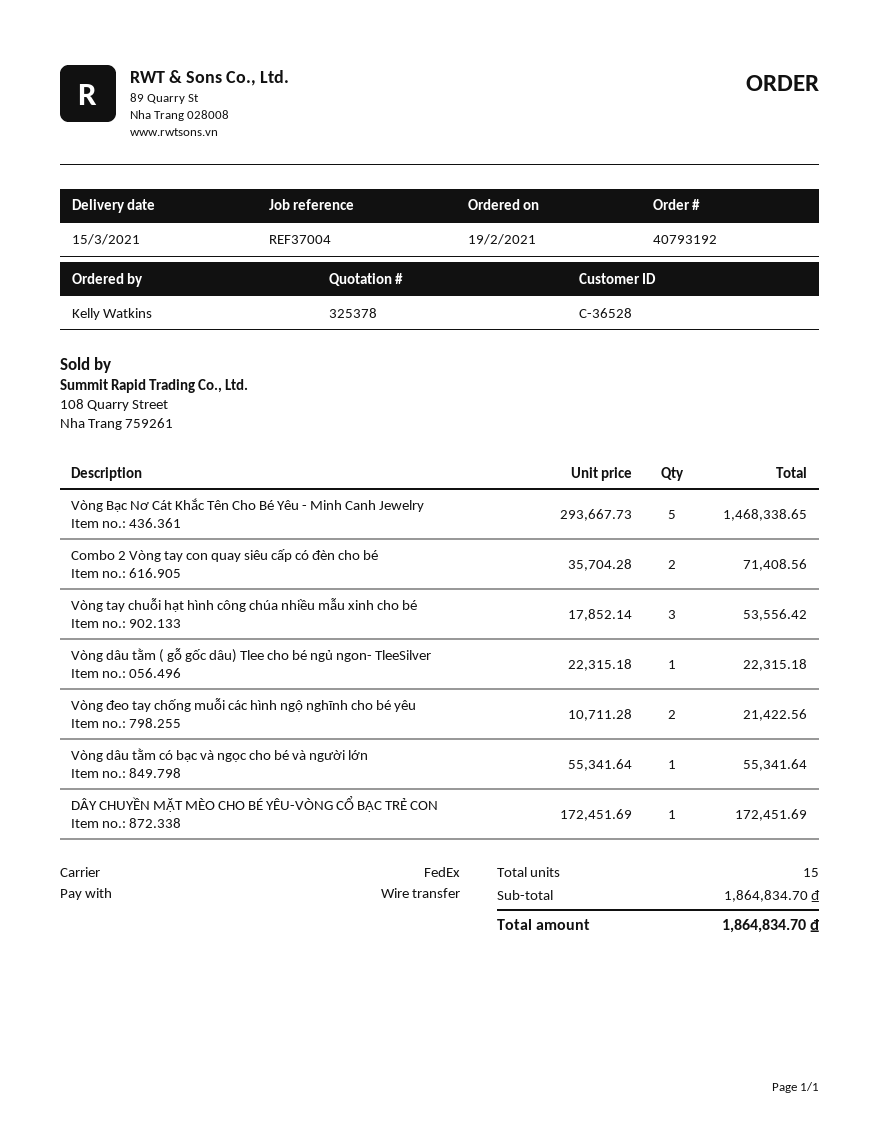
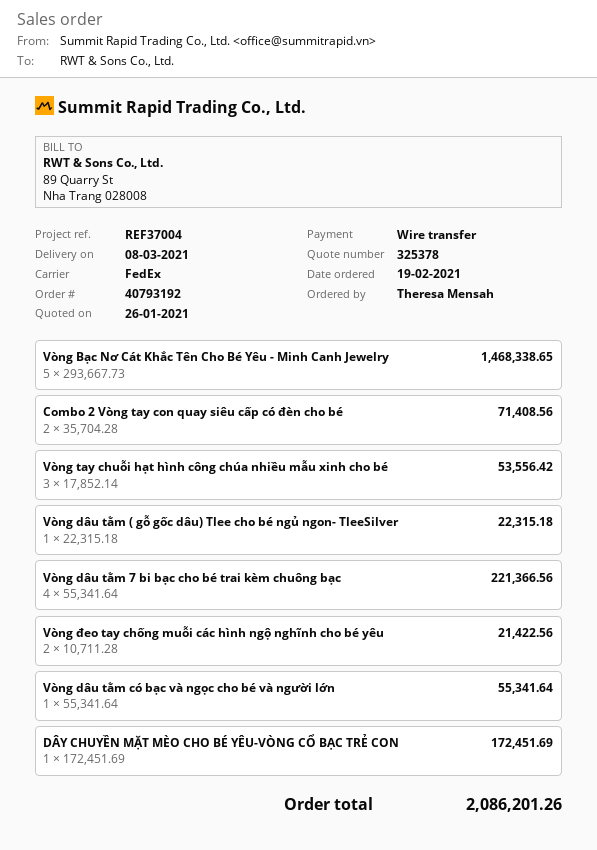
delivery date: 2021-03-15 -> 2021-03-08
ordered by: Kelly Watkins -> Theresa Mensah
Vòng dâu tằm 7 bi bạc cho bé trai kèm chuông bạc: none -> 4 x 55341.64 = 221366.56
total: 1864834.70 -> 2086201.26

